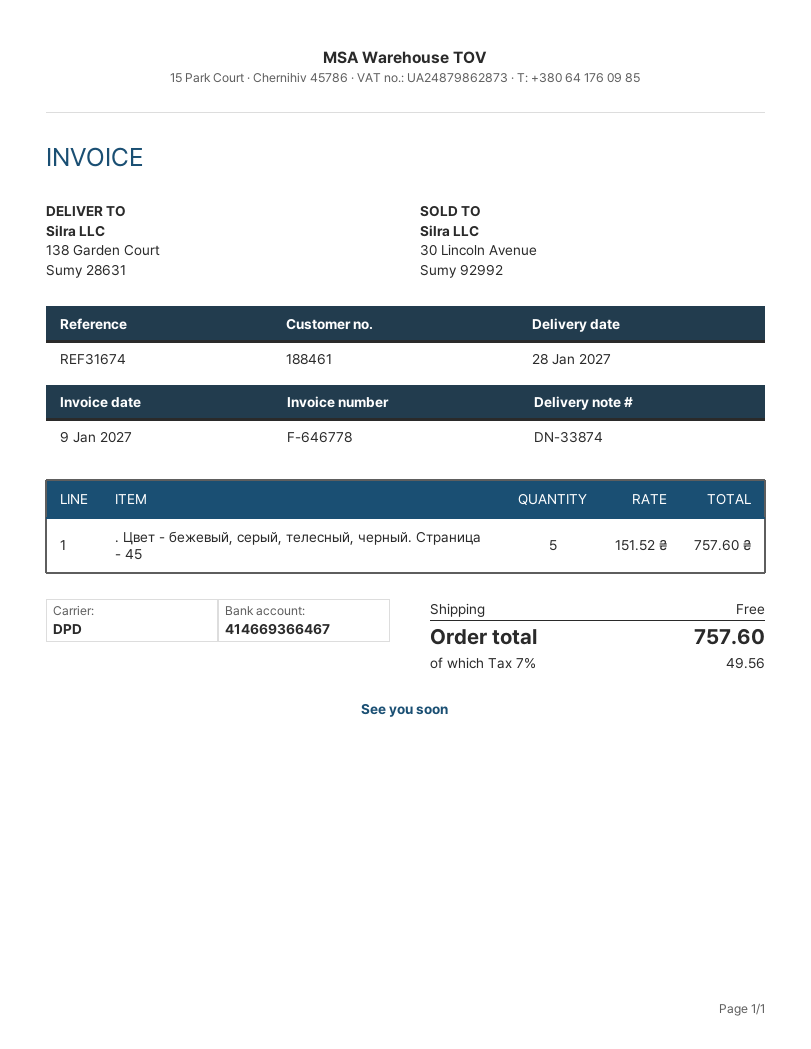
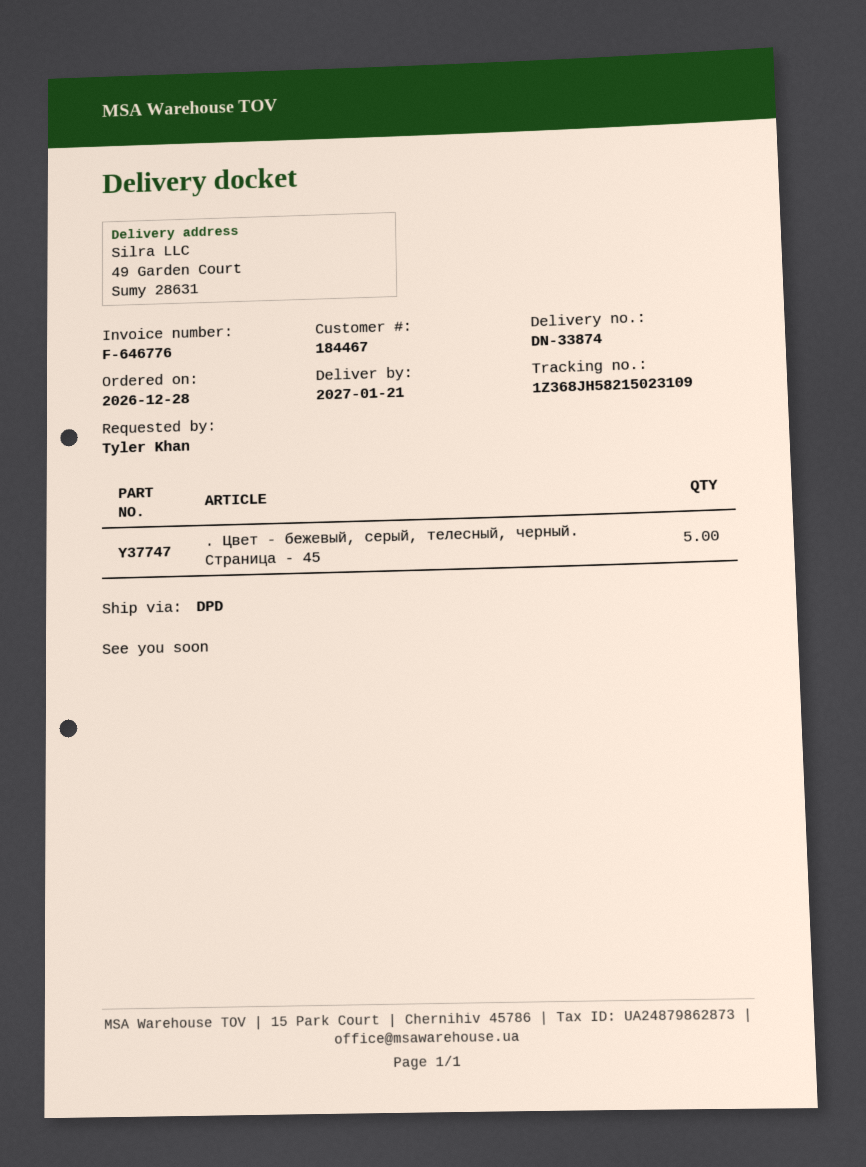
delivery date: 2027-01-28 -> 2027-01-21
invoice number: F-646778 -> F-646776
customer number: 188461 -> 184467
ship to: 138 Garden Court, Sumy 28631 -> 49 Garden Court, Sumy 28631

